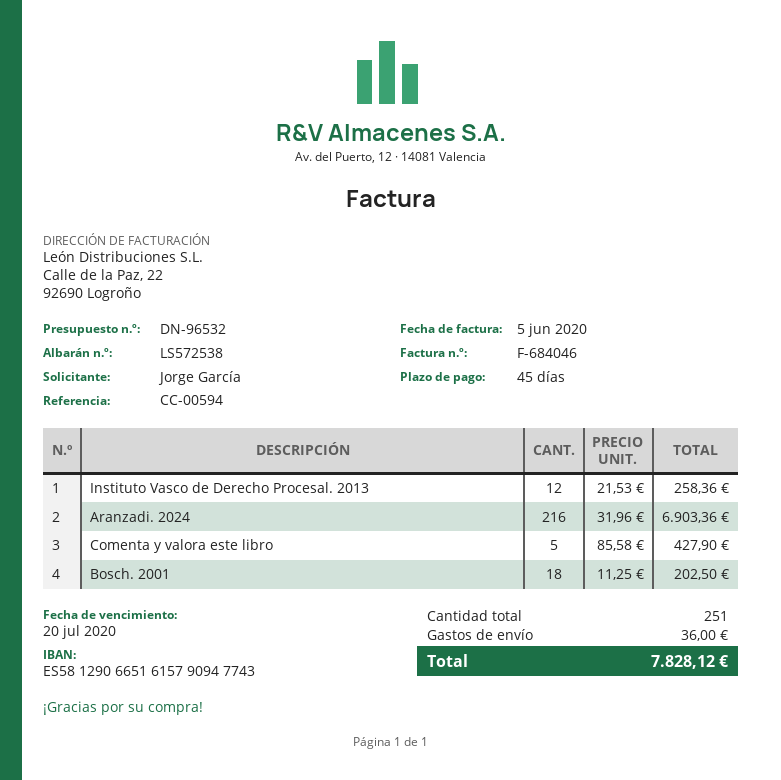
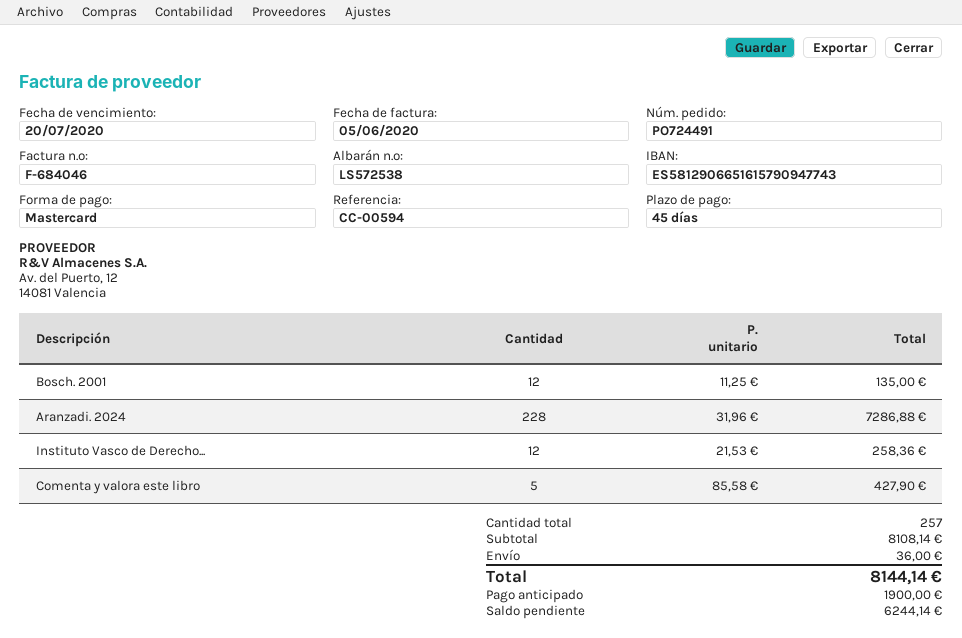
Aranzadi. 2024: 216 x 31.96 = 6903.36 -> 228 x 31.96 = 7286.88
Bosch. 2001: 18 x 11.25 = 202.50 -> 12 x 11.25 = 135.00
total quantity: 251 -> 257
total: 7828.12 -> 8144.14

